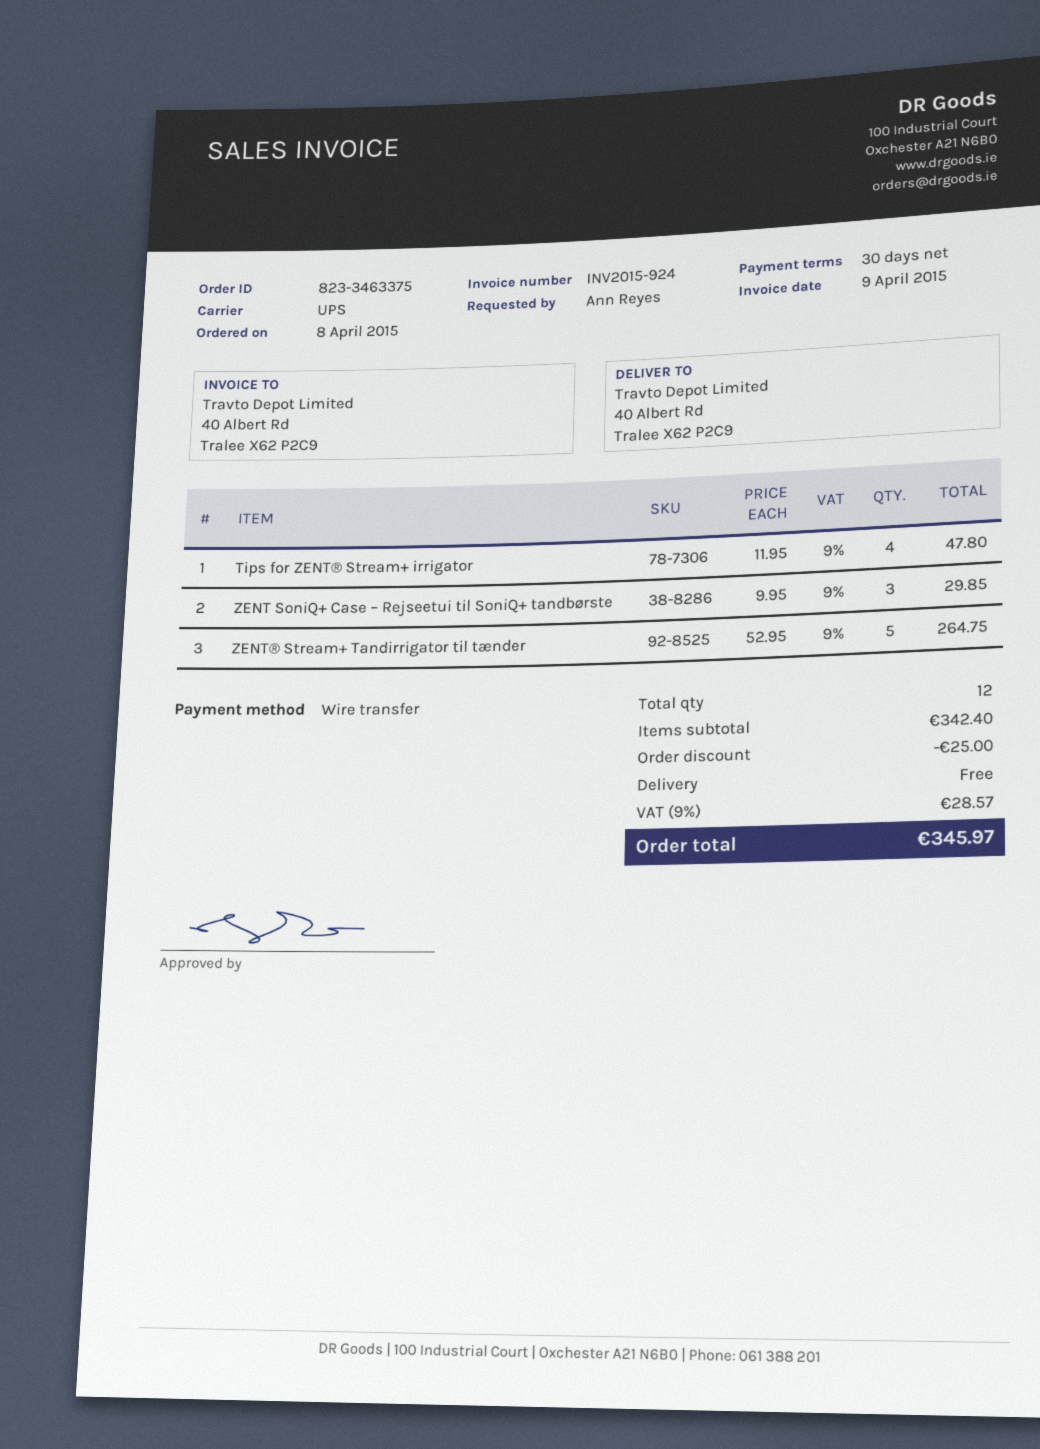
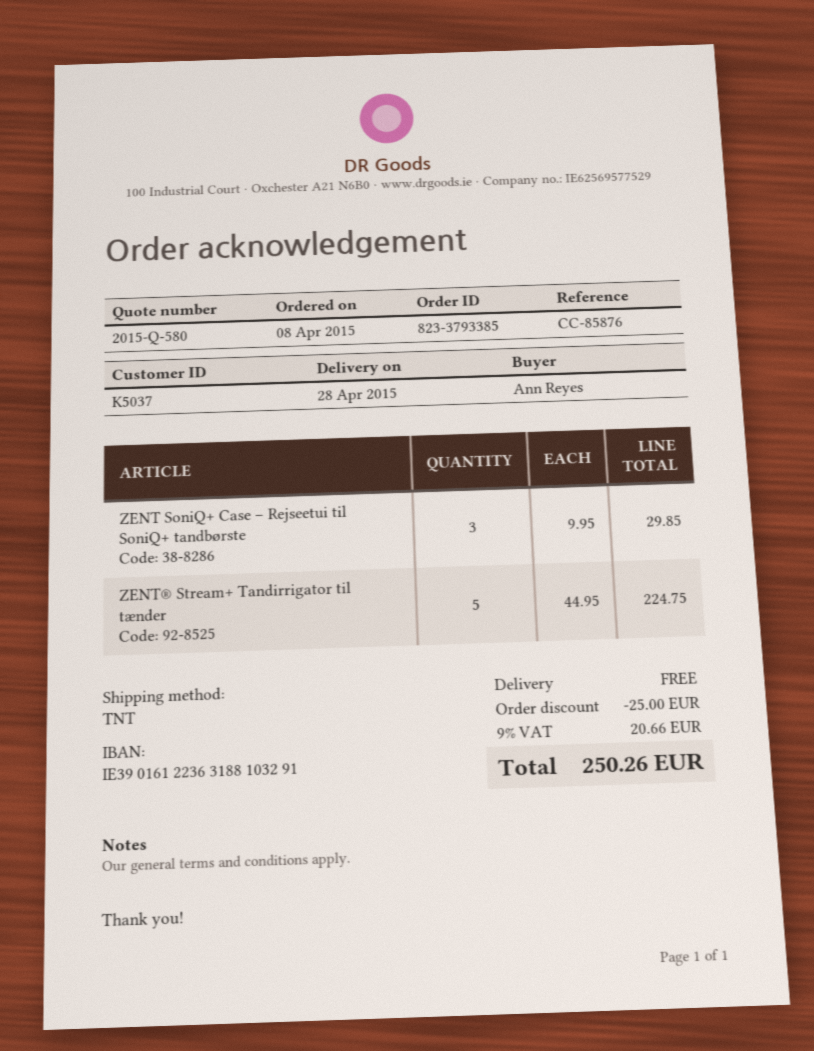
order number: 823-3463375 -> 823-3793385
shipping method: UPS -> TNT
Tips for ZENT® Stream+ irrigator: 4 x 11.95 = 47.80 -> none
ZENT® Stream+ Tandirrigator til tænder: 5 x 52.95 = 264.75 -> 5 x 44.95 = 224.75
tax: 9% = 28.57 -> 9% = 20.66
total: 345.97 -> 250.26

